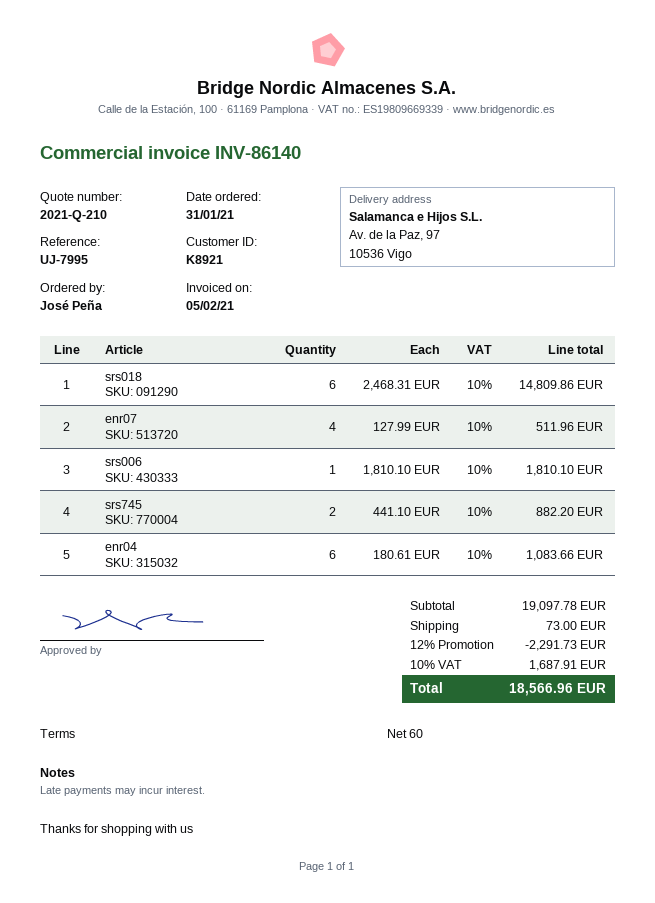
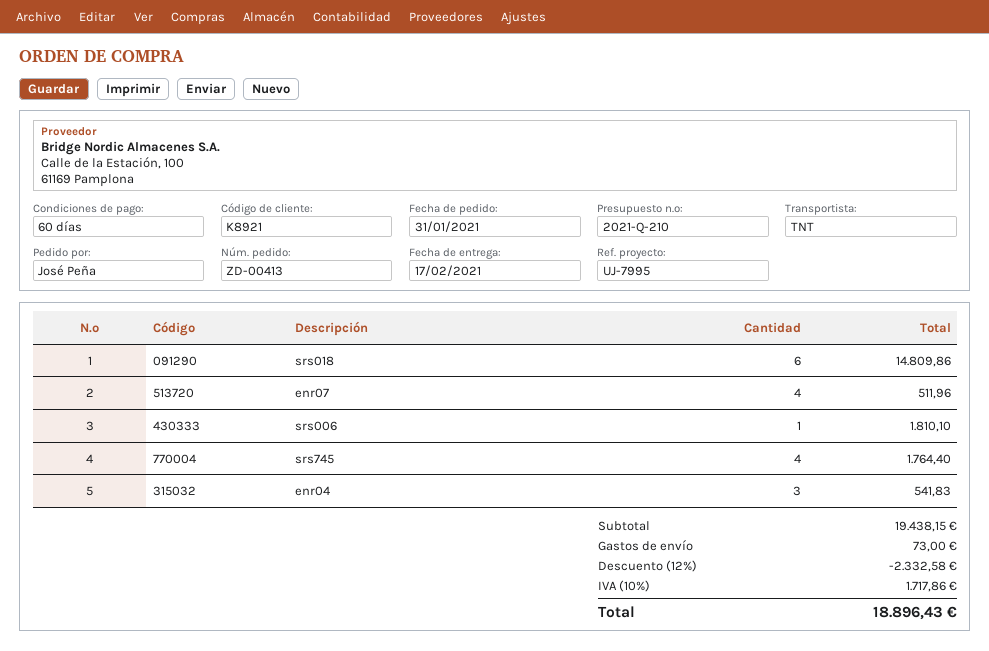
srs745: 2 for 882.20 -> 4 for 1764.40
enr04: 6 for 1083.66 -> 3 for 541.83
subtotal: 19097.78 -> 19438.15
discount: 12% = 2291.73 -> 12% = 2332.58
tax: 10% = 1687.91 -> 10% = 1717.86
total: 18566.96 -> 18896.43

